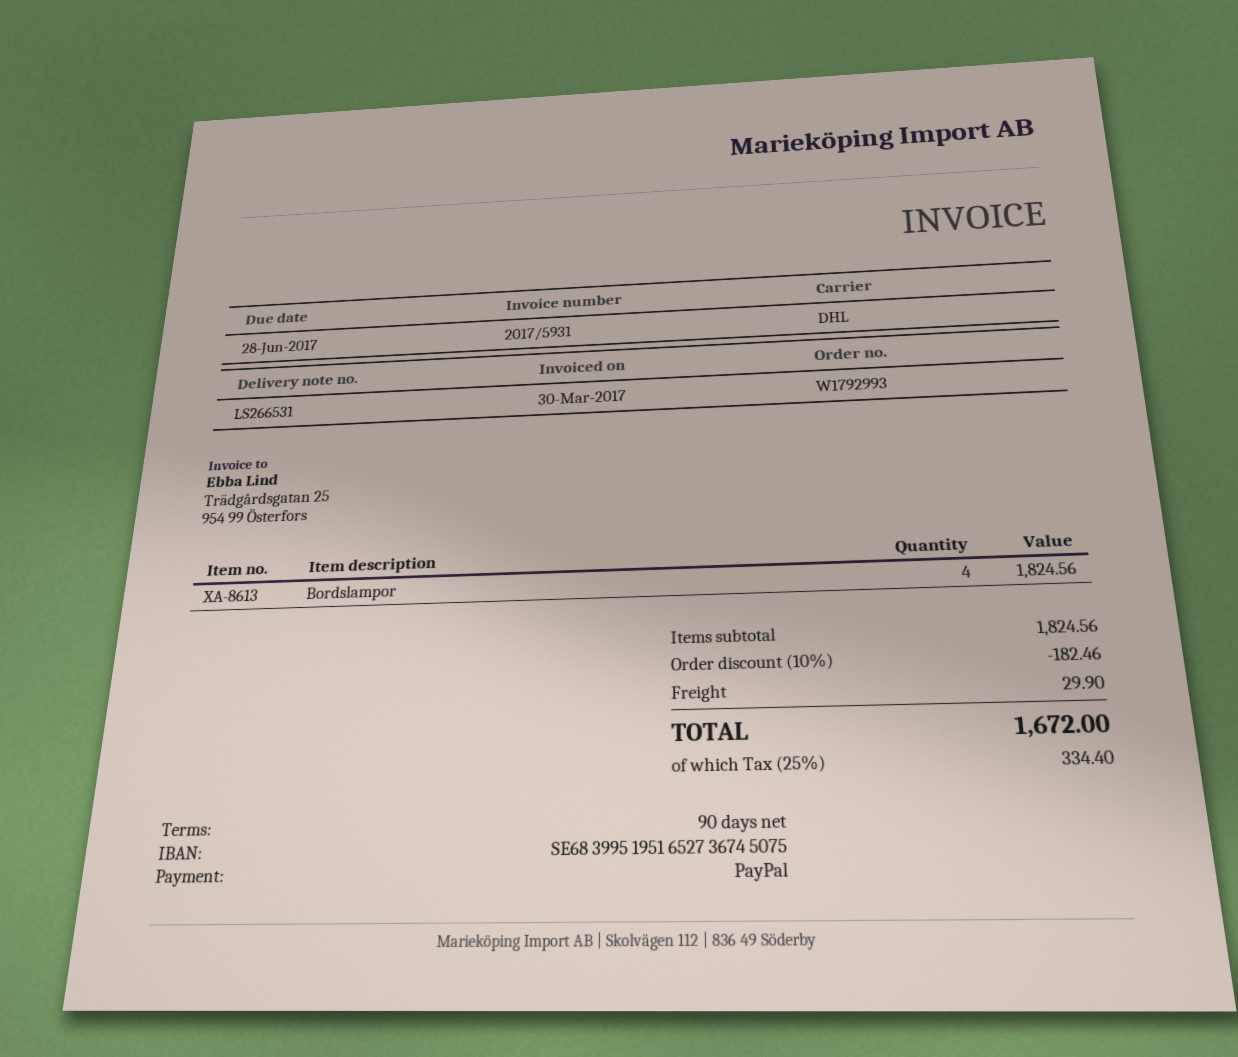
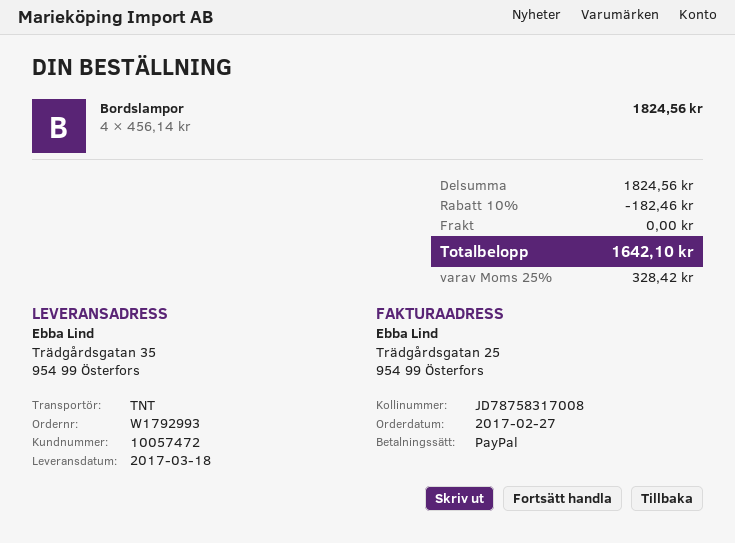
shipping method: DHL -> TNT
shipping: 29.90 -> 0.00
tax: 25% = 334.40 -> 25% = 328.42
total: 1672.00 -> 1642.10

